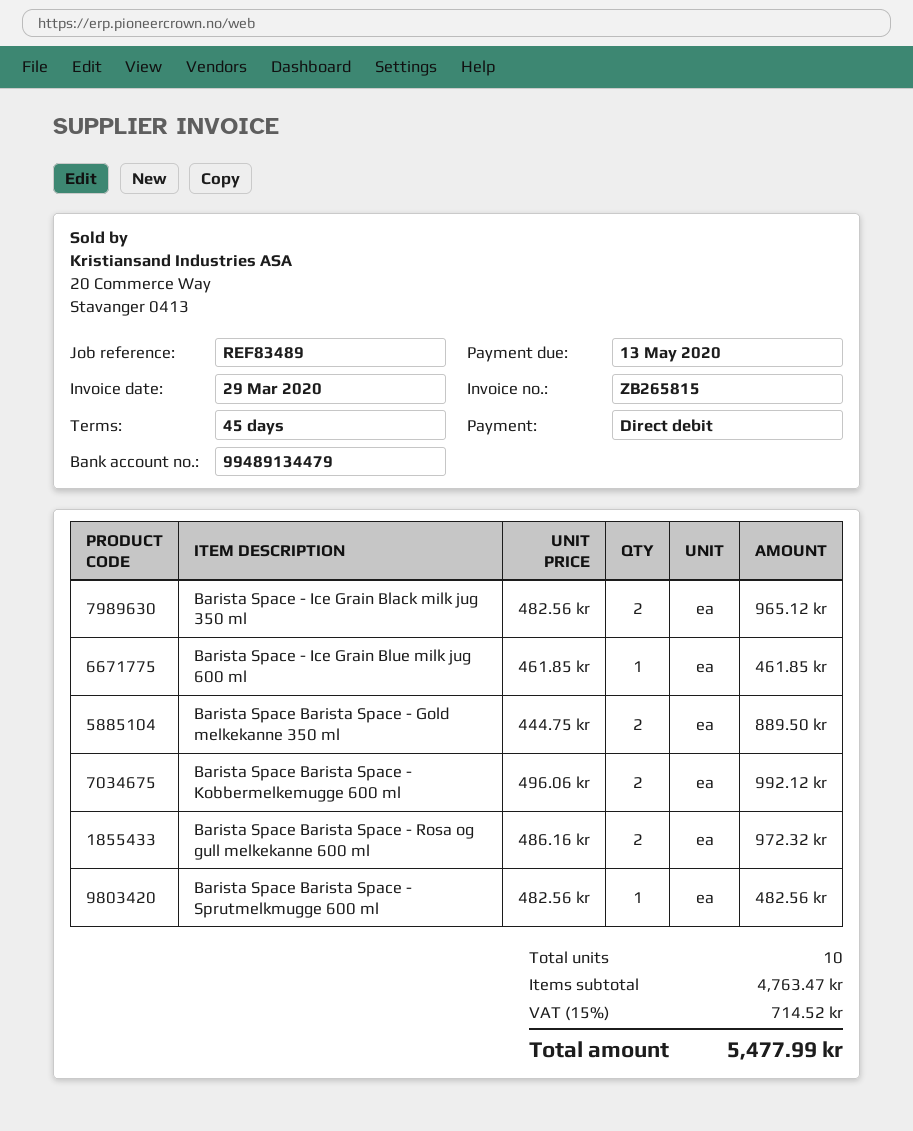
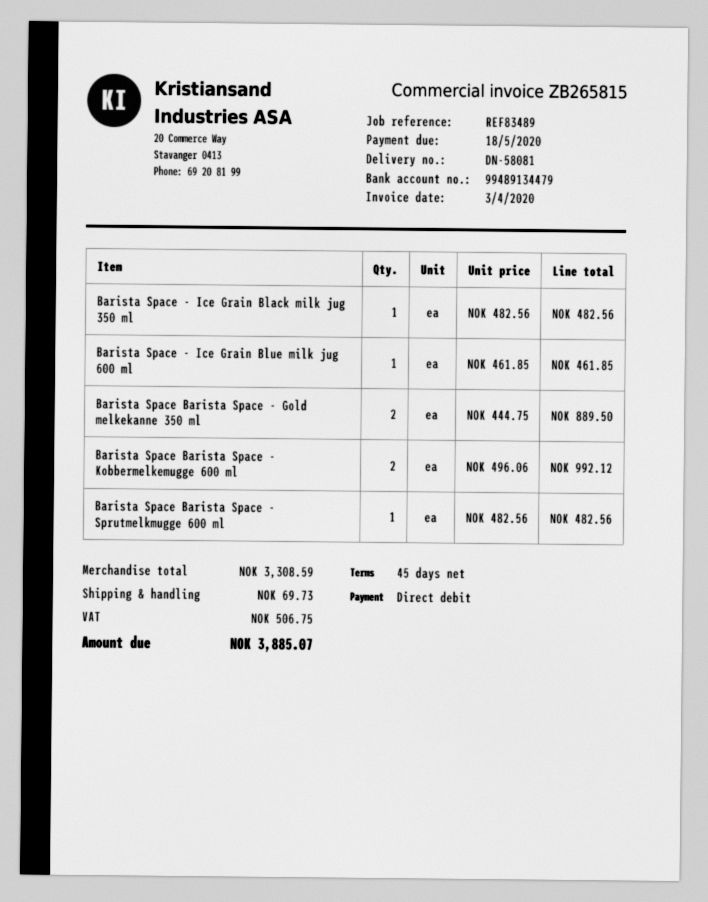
invoice date: 2020-03-29 -> 2020-04-03
due date: 2020-05-13 -> 2020-05-18
Barista Space - Ice Grain Black milk jug 350 ml: 2 x 482.56 = 965.12 -> 1 x 482.56 = 482.56
Barista Space Barista Space - Rosa og gull melkekanne 600 ml: 2 x 486.16 = 972.32 -> none
subtotal: 4763.47 -> 3308.59
shipping: none -> 69.73
tax: 714.52 -> 506.75
total: 5477.99 -> 3885.07

